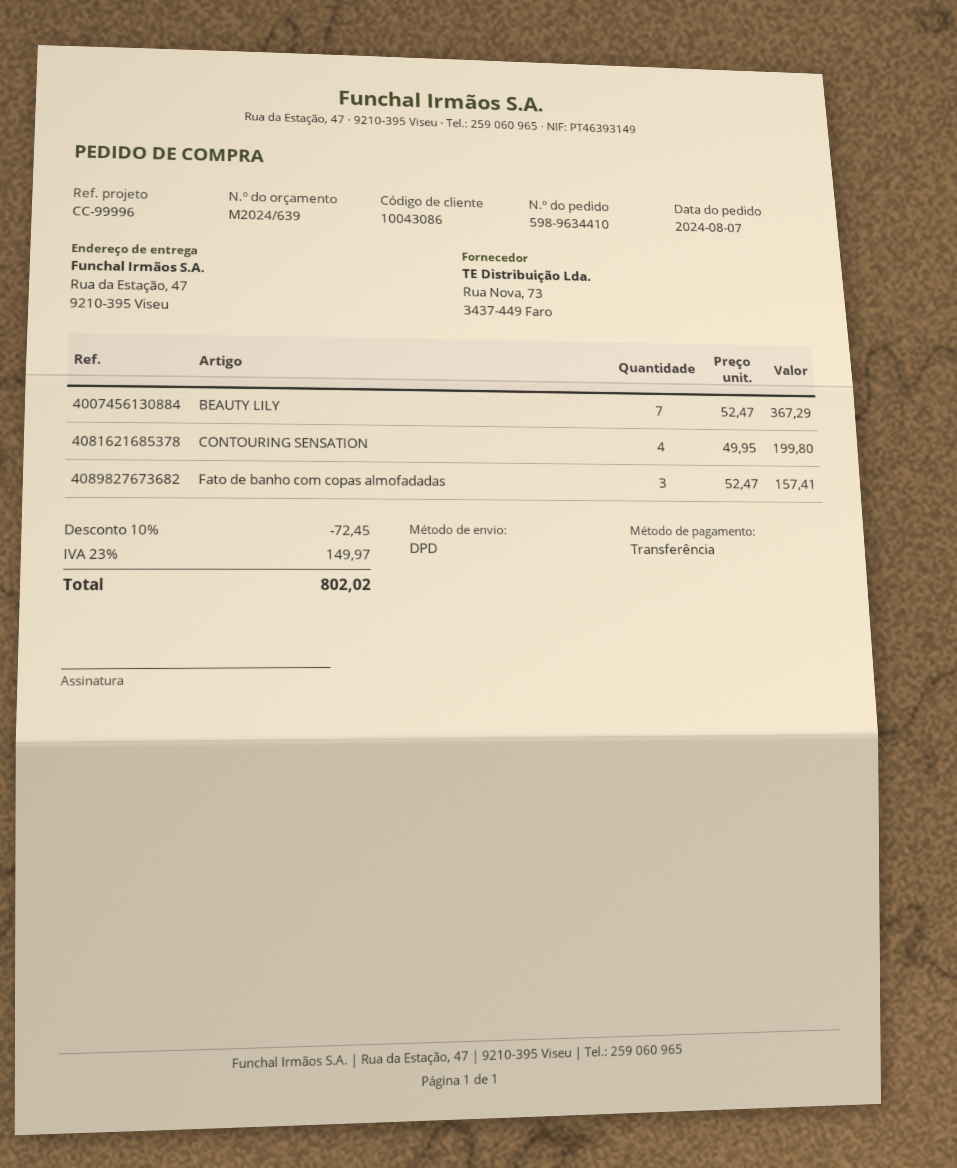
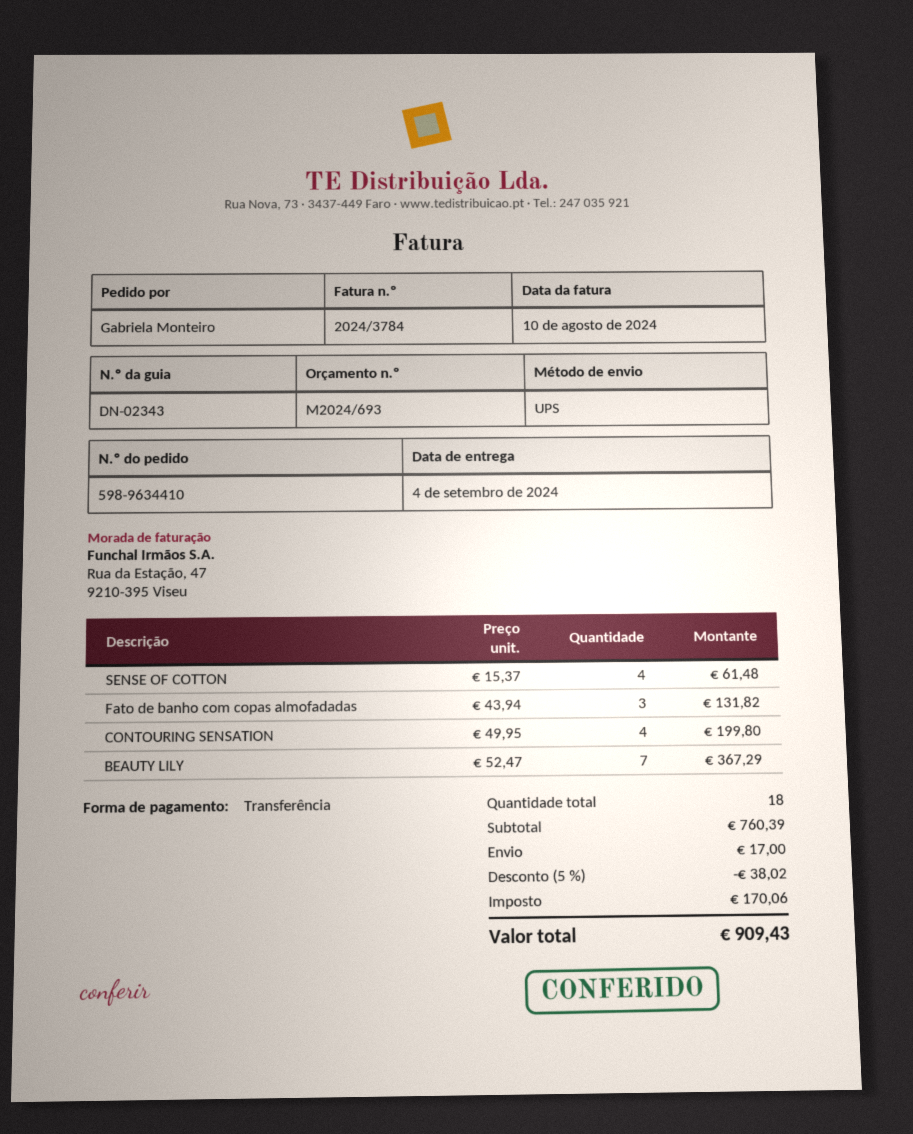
quote number: M2024/639 -> M2024/693
shipping method: DPD -> UPS
Fato de banho com copas almofadadas: 3 x 52.47 = 157.41 -> 3 x 43.94 = 131.82
SENSE OF COTTON: none -> 4 x 15.37 = 61.48
discount: 10% = 72.45 -> 5% = 38.02
shipping: none -> 17.00
tax: 149.97 -> 170.06
total: 802.02 -> 909.43

